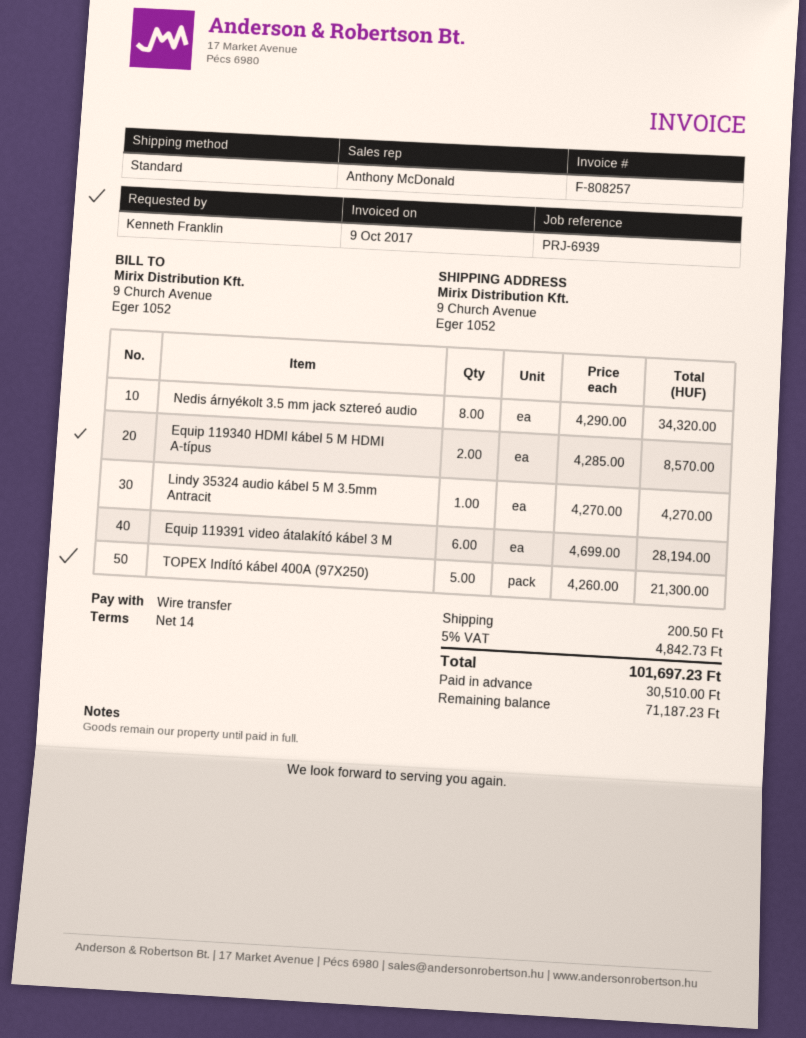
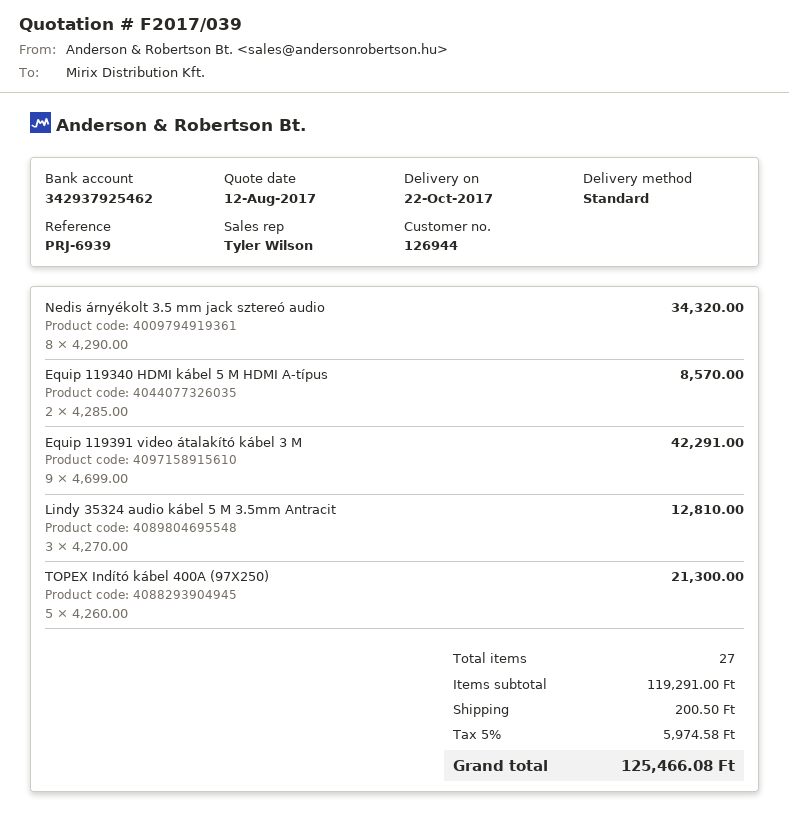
sales rep: Anthony McDonald -> Tyler Wilson
Lindy 35324 audio kábel 5 M 3.5mm Antracit: 1 x 4270.00 = 4270.00 -> 3 x 4270.00 = 12810.00
Equip 119391 video átalakító kábel 3 M: 6 x 4699.00 = 28194.00 -> 9 x 4699.00 = 42291.00
tax: 5% = 4842.73 -> 5% = 5974.58
total: 101697.23 -> 125466.08

